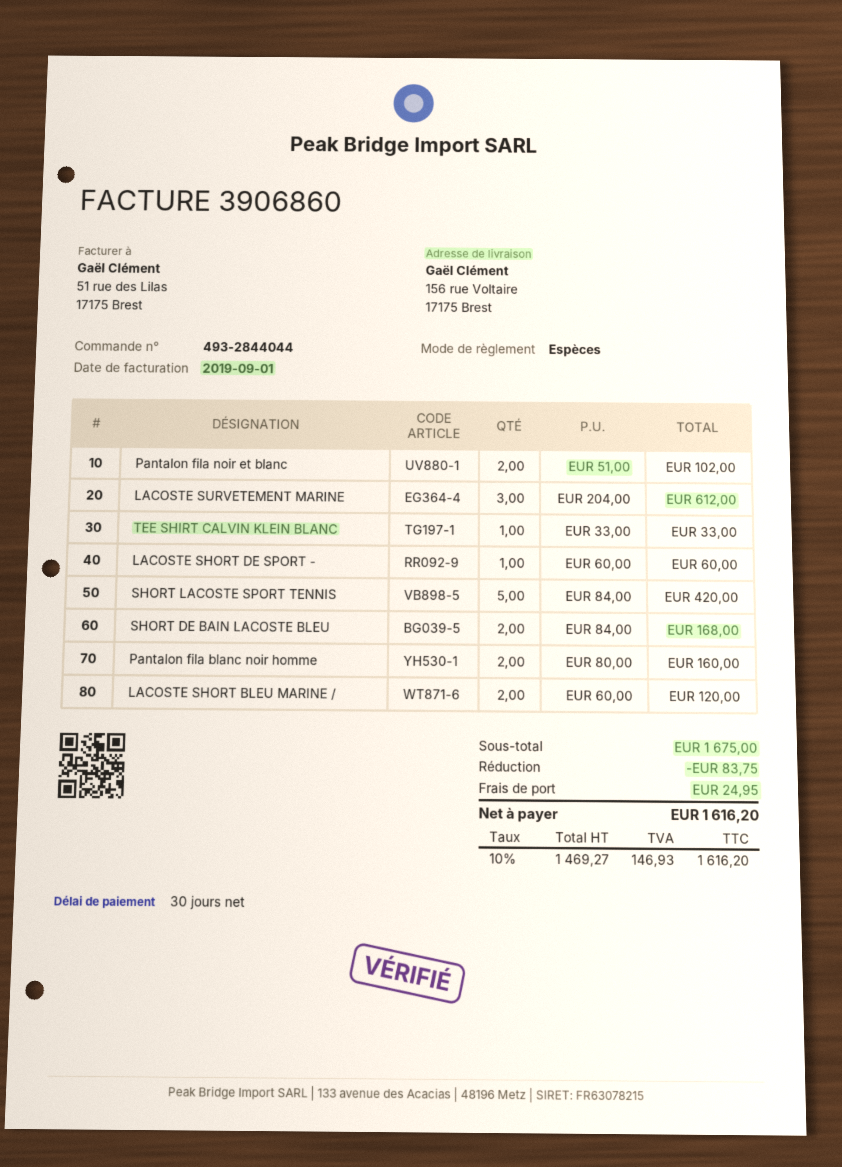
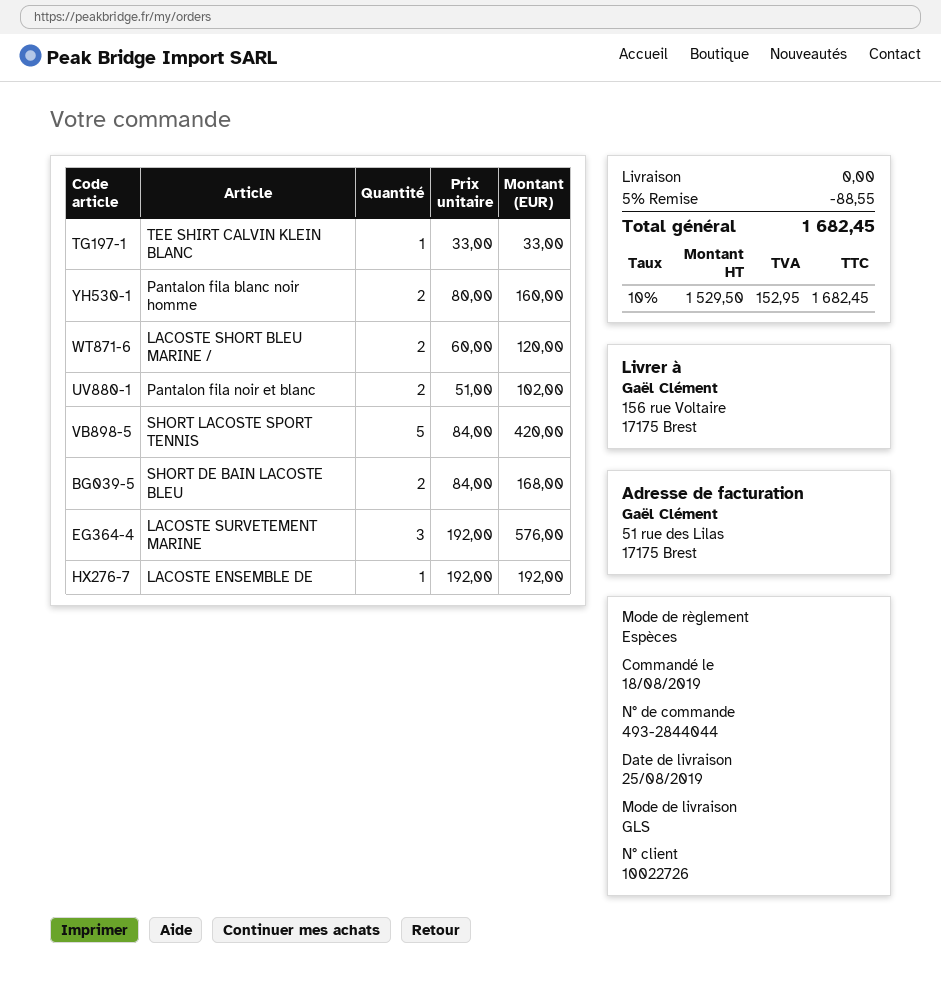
LACOSTE SURVETEMENT MARINE: 3 x 204.00 = 612.00 -> 3 x 192.00 = 576.00
LACOSTE SHORT DE SPORT -: 1 x 60.00 = 60.00 -> none
LACOSTE ENSEMBLE DE: none -> 1 x 192.00 = 192.00
discount: 83.75 -> 88.55
shipping: 24.95 -> 0.00
net: 1469.27 -> 1529.50
tax: 10% = 146.93 -> 10% = 152.95
total: 1616.20 -> 1682.45

